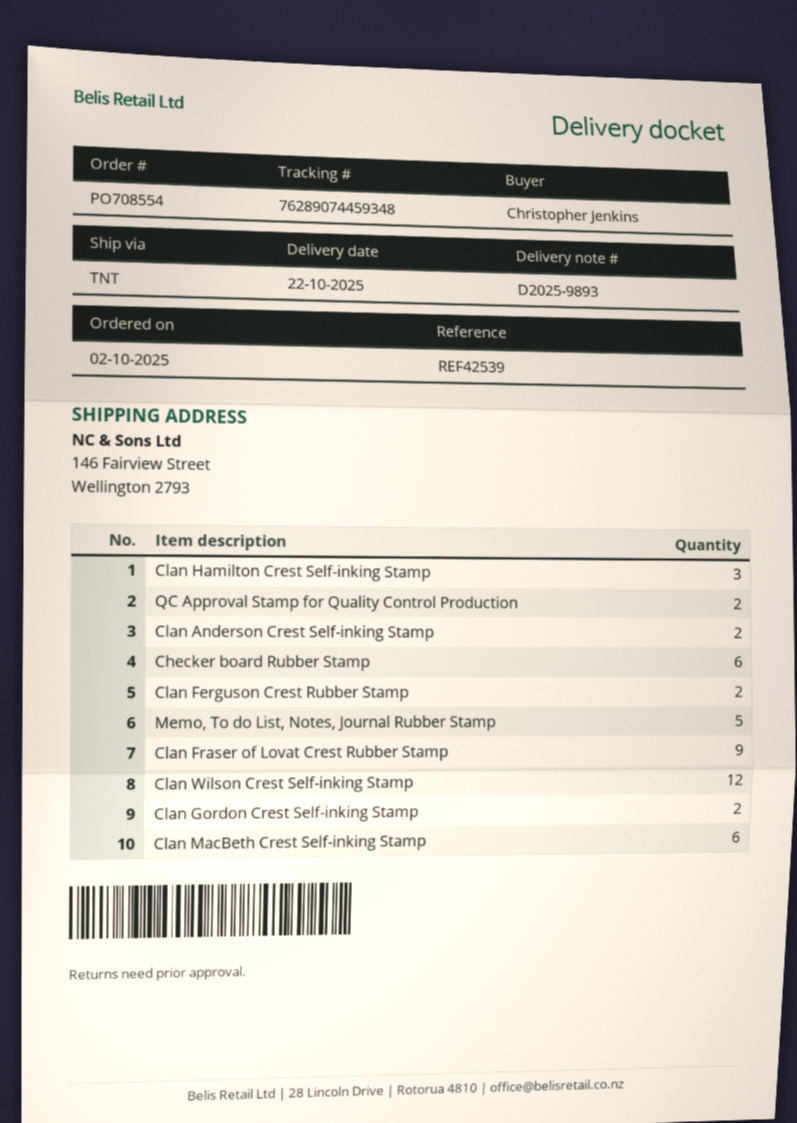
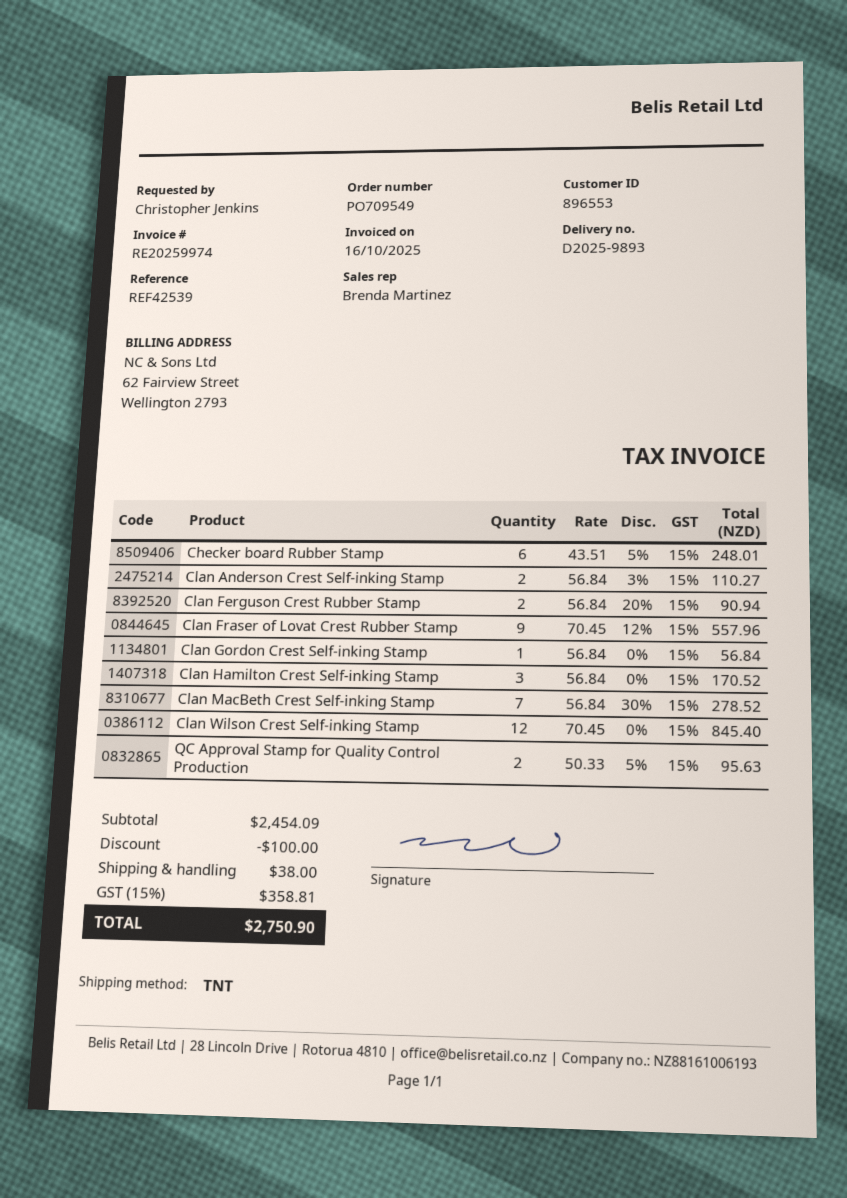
order number: PO708554 -> PO709549
Memo, To do List, Notes, Journal Rubber Stamp: 5 -> none
Clan Gordon Crest Self-inking Stamp: 2 -> 1
Clan MacBeth Crest Self-inking Stamp: 6 -> 7

